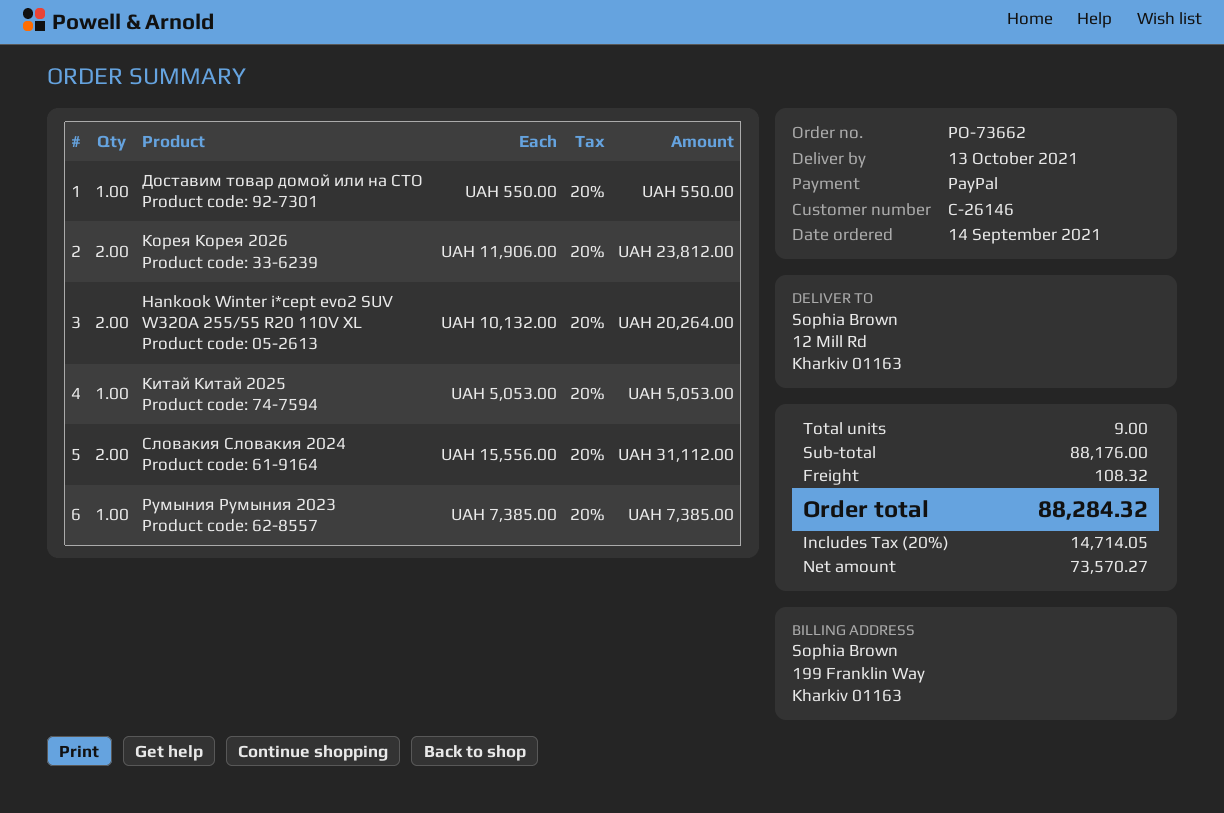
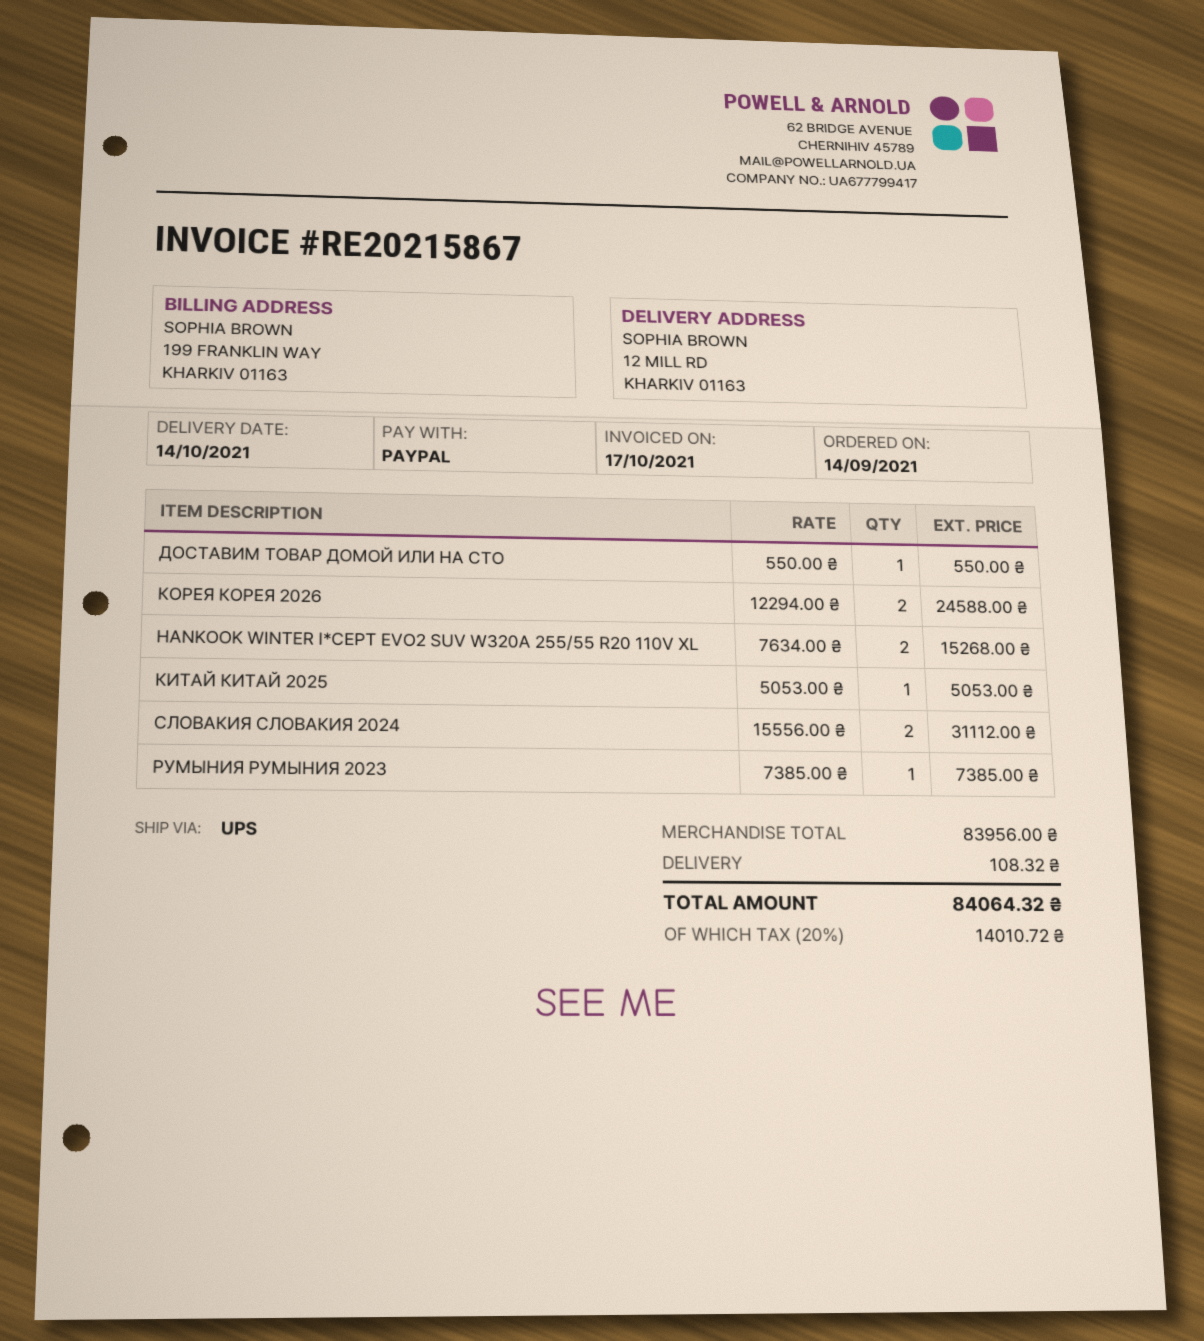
delivery date: 2021-10-13 -> 2021-10-14
Корея Корея 2026: 2 x 11906.00 = 23812.00 -> 2 x 12294.00 = 24588.00
Hankook Winter i*cept evo2 SUV W320A 255/55 R20 110V XL: 2 x 10132.00 = 20264.00 -> 2 x 7634.00 = 15268.00
subtotal: 88176.00 -> 83956.00
tax: 20% = 14714.05 -> 20% = 14010.72
total: 88284.32 -> 84064.32

